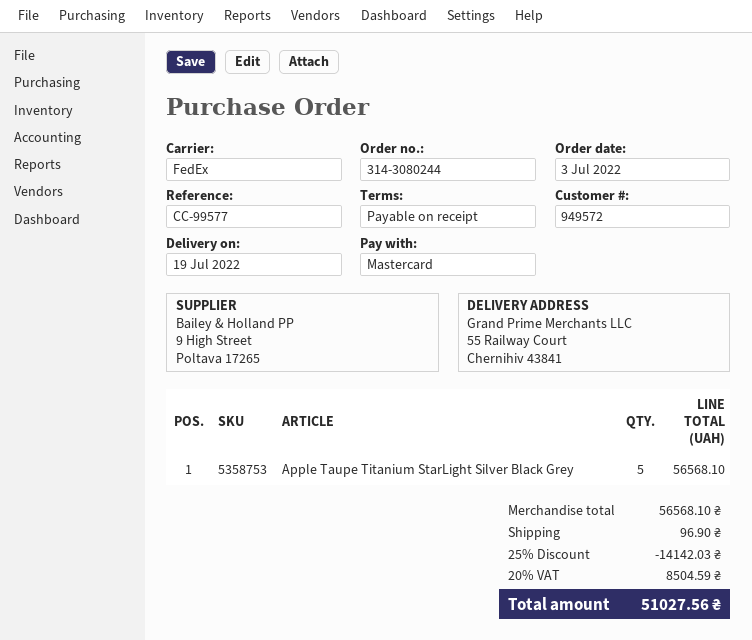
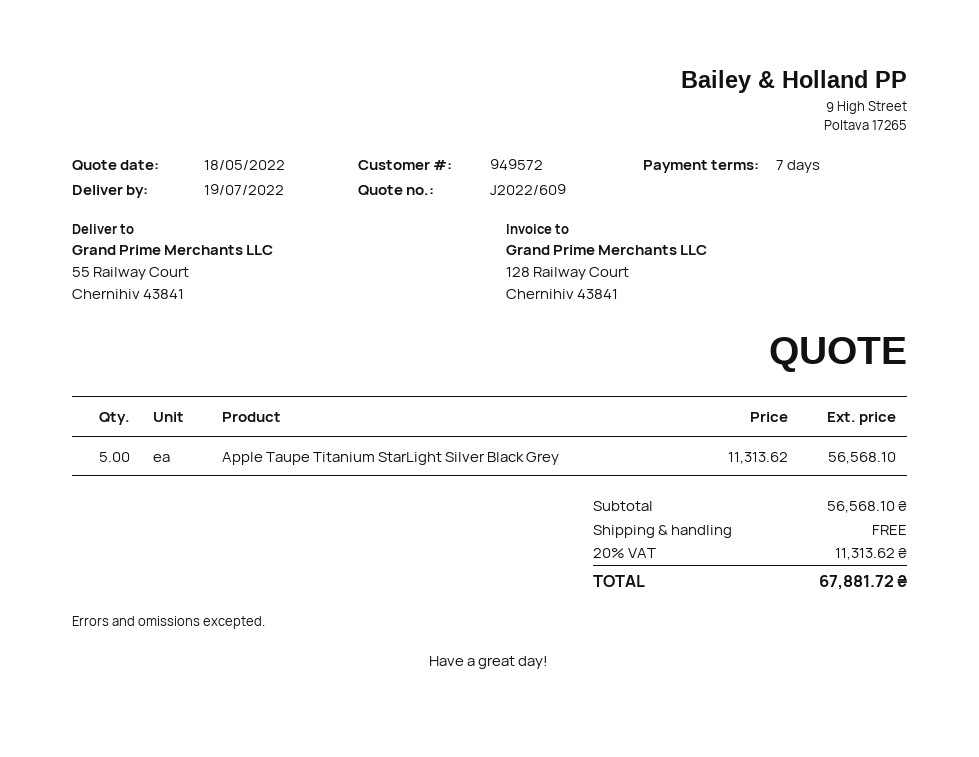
payment terms: on receipt -> 7 days
discount: 25% = 14142.03 -> none
shipping: 96.90 -> 0.00
tax: 20% = 8504.59 -> 20% = 11313.62
total: 51027.56 -> 67881.72

